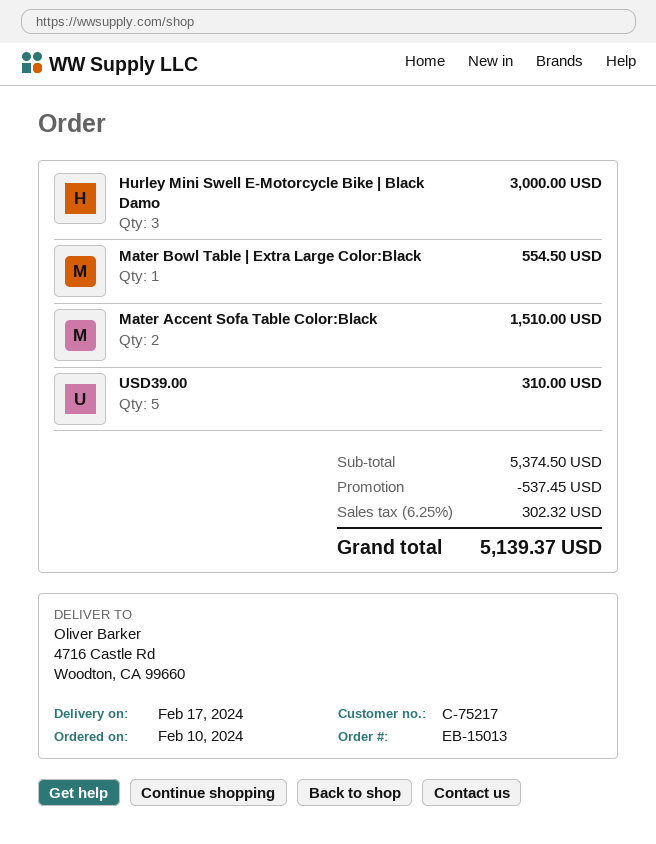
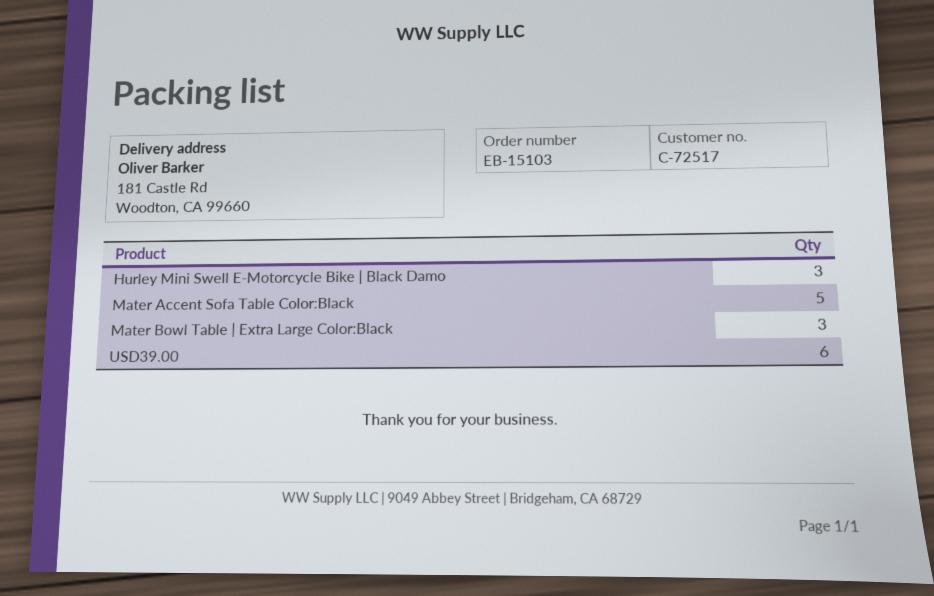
order number: EB-15013 -> EB-15103
customer number: C-75217 -> C-72517
ship to: 4716 Castle Rd, Woodton, CA 99660 -> 181 Castle Rd, Woodton, CA 99660
Mater Bowl Table | Extra Large Color:Black: 1 -> 3
Mater Accent Sofa Table Color:Black: 2 -> 5
USD39.00: 5 -> 6

